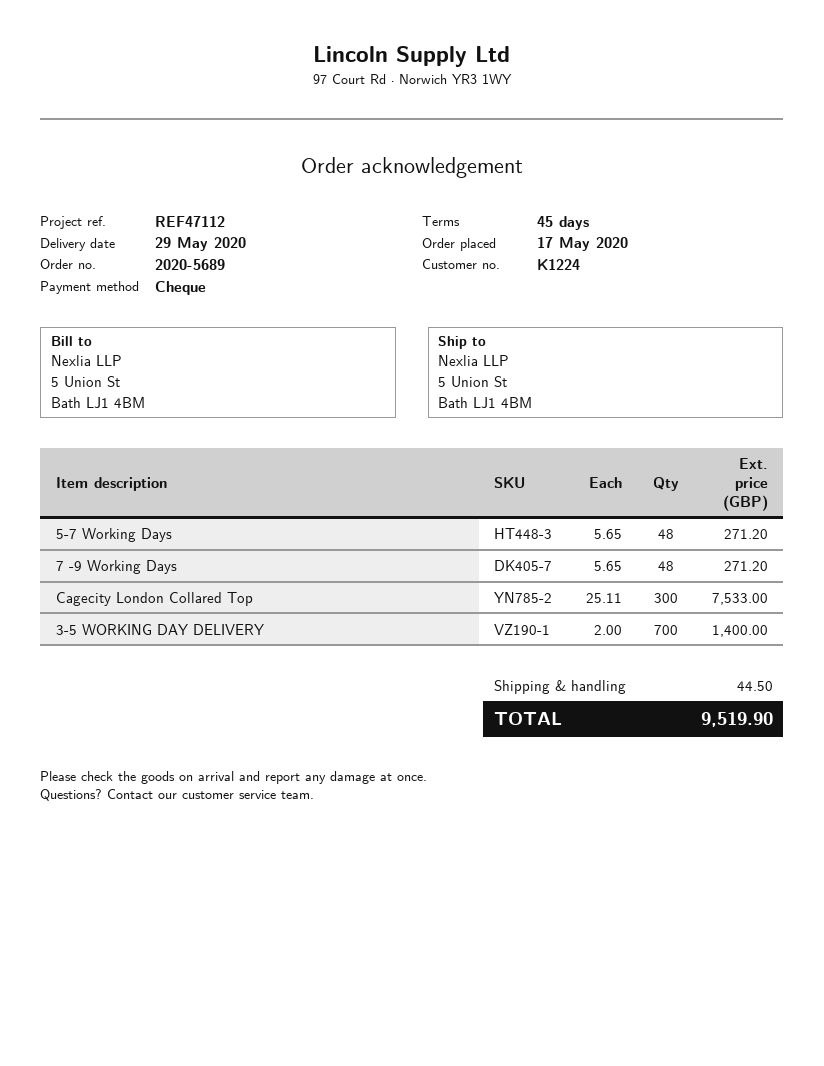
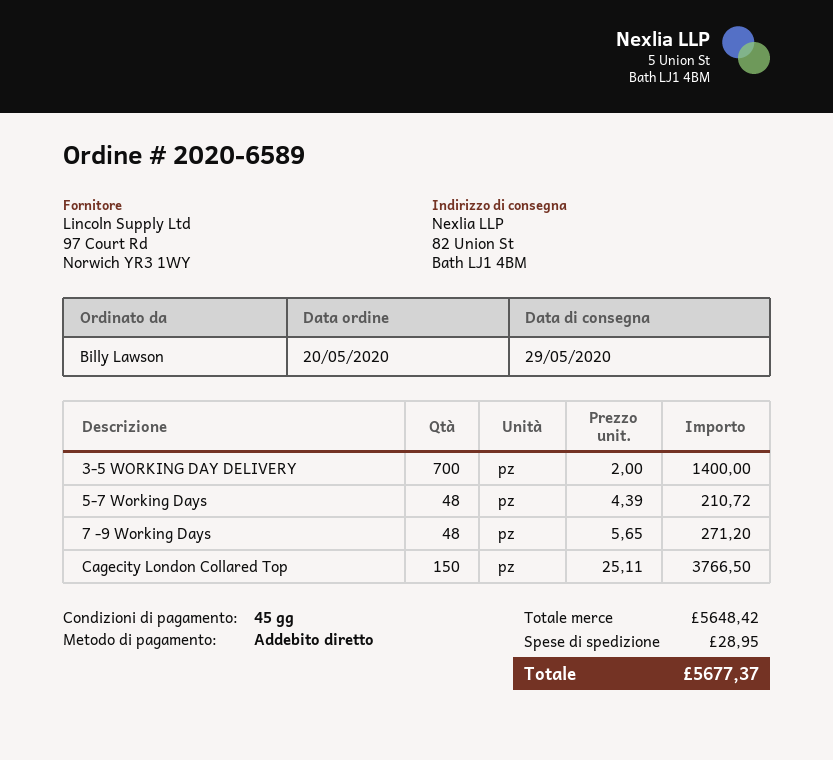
order number: 2020-5689 -> 2020-6589
order date: 2020-05-17 -> 2020-05-20
payment method: cheque -> direct debit
ship to: 5 Union St, Bath LJ1 4BM -> 82 Union St, Bath LJ1 4BM
5-7 Working Days: 48 x 5.65 = 271.20 -> 48 x 4.39 = 210.72
Cagecity London Collared Top: 300 x 25.11 = 7533.00 -> 150 x 25.11 = 3766.50
shipping: 44.50 -> 28.95
total: 9519.90 -> 5677.37

